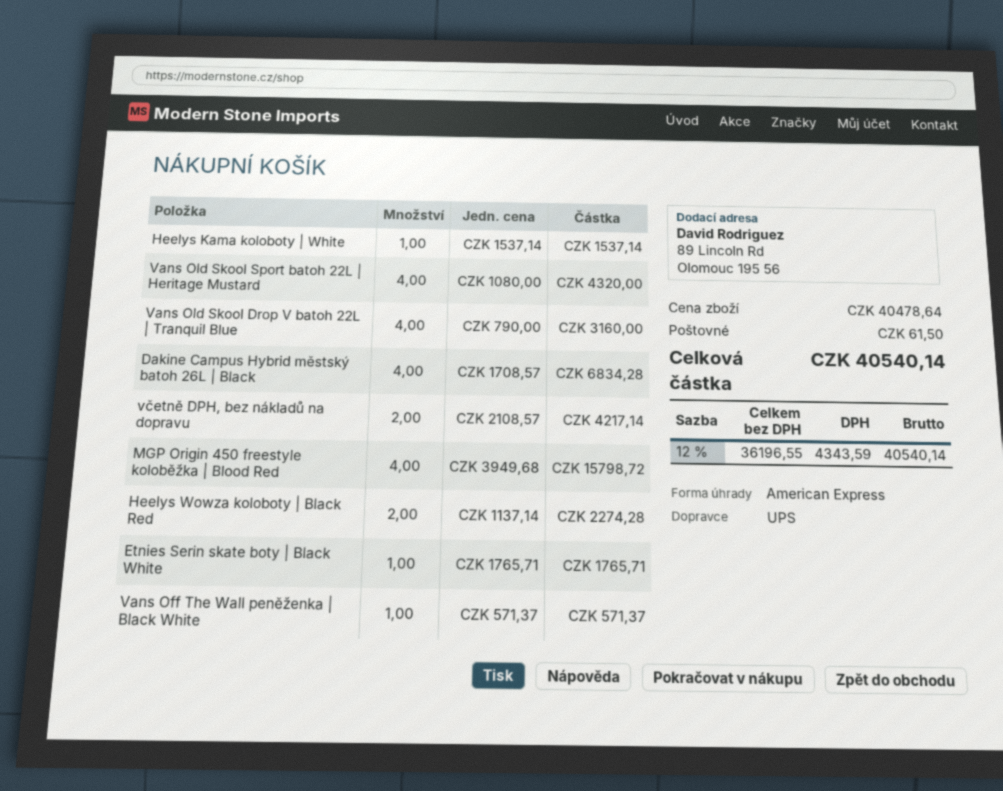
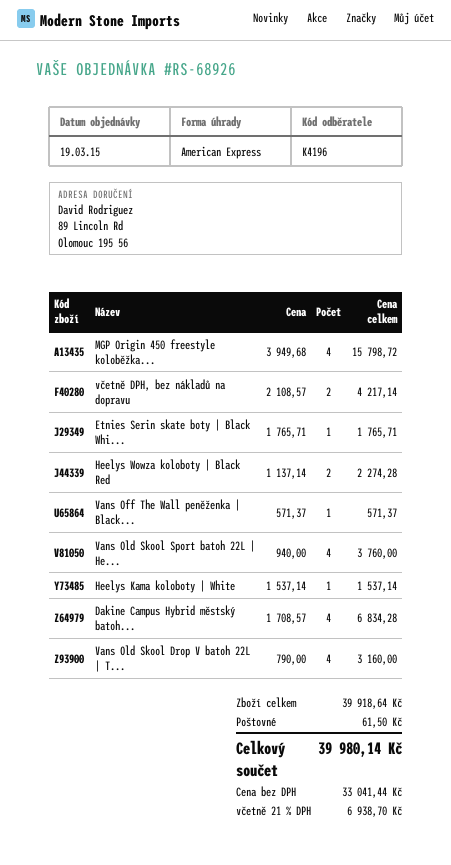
Vans Old Skool Sport batoh 22L | Heritage Mustard: 4 x 1080.00 = 4320.00 -> 4 x 940.00 = 3760.00
subtotal: 40478.64 -> 39918.64
net: 36196.55 -> 33041.44
tax: 12% = 4343.59 -> 21% = 6938.70
total: 40540.14 -> 39980.14

